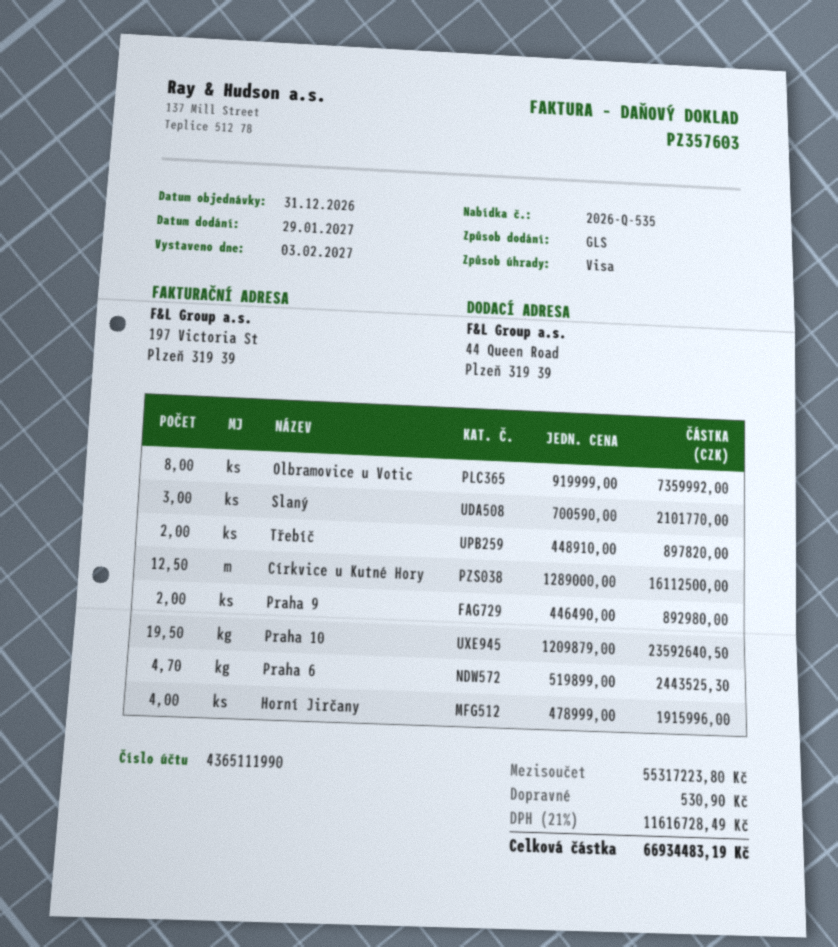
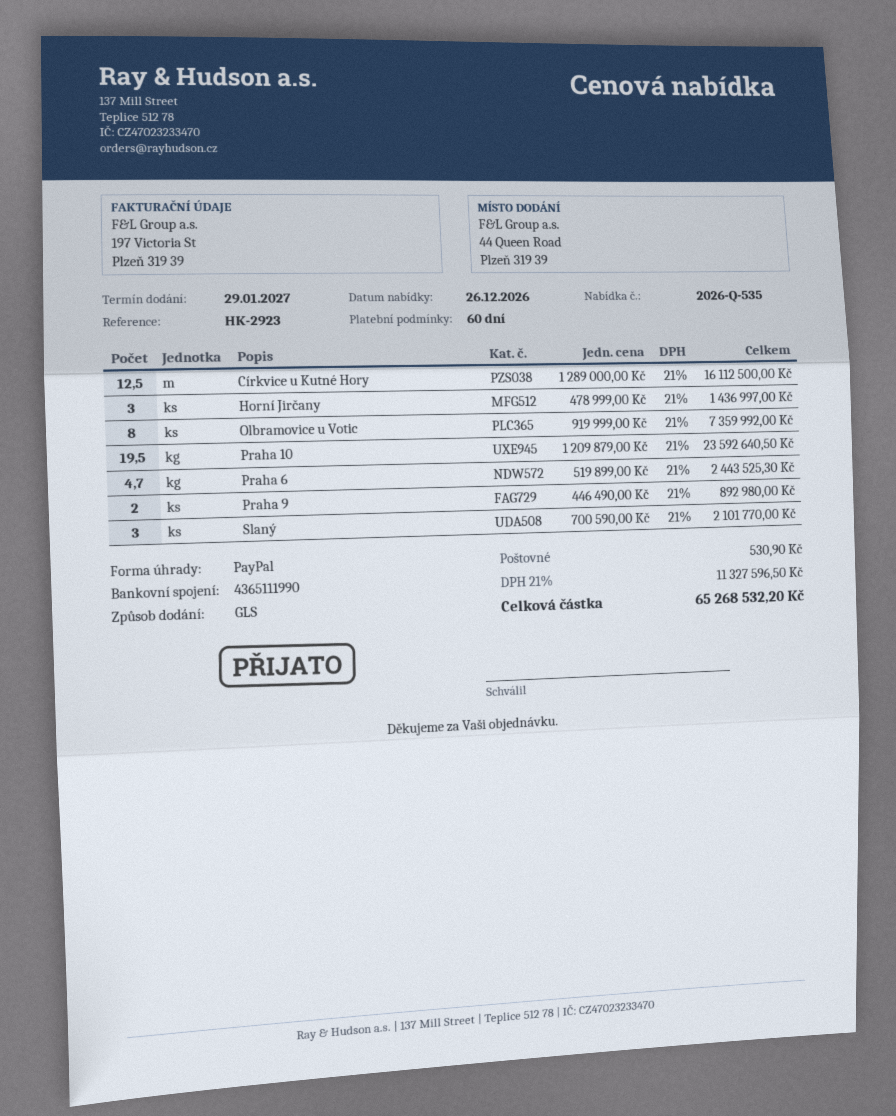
payment method: Visa -> PayPal
Třebíč: 2 x 448910.00 = 897820.00 -> none
Horní Jirčany: 4 x 478999.00 = 1915996.00 -> 3 x 478999.00 = 1436997.00
tax: 21% = 11616728.49 -> 21% = 11327596.50
total: 66934483.19 -> 65268532.20

